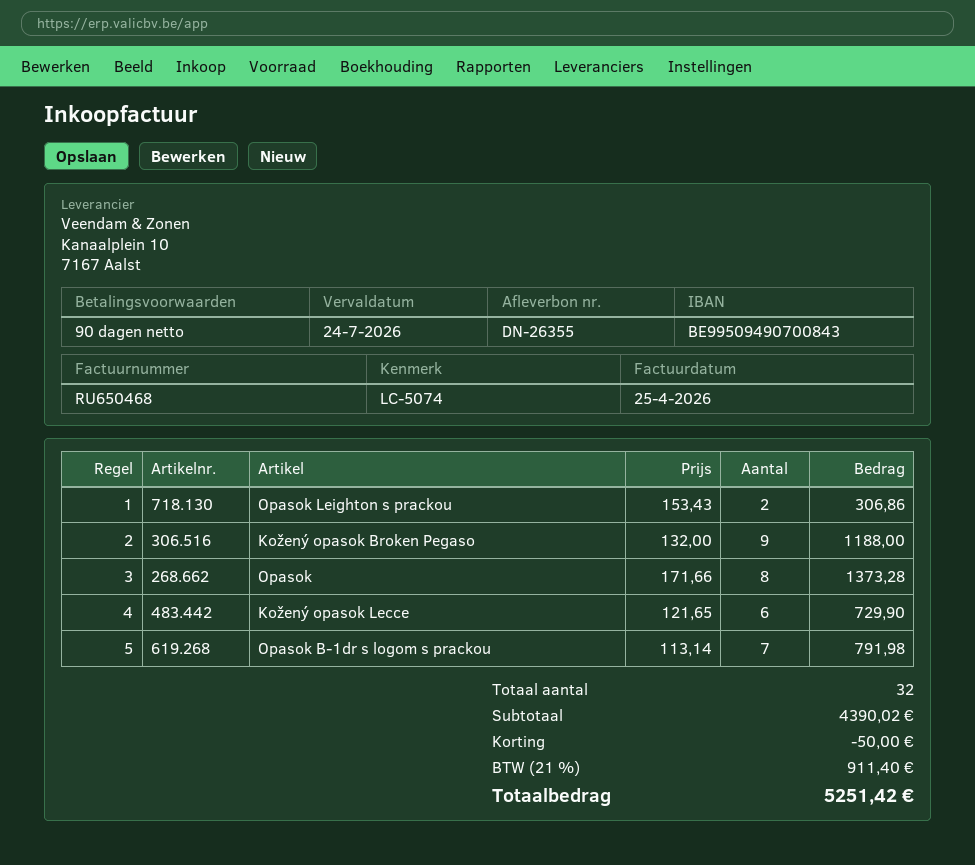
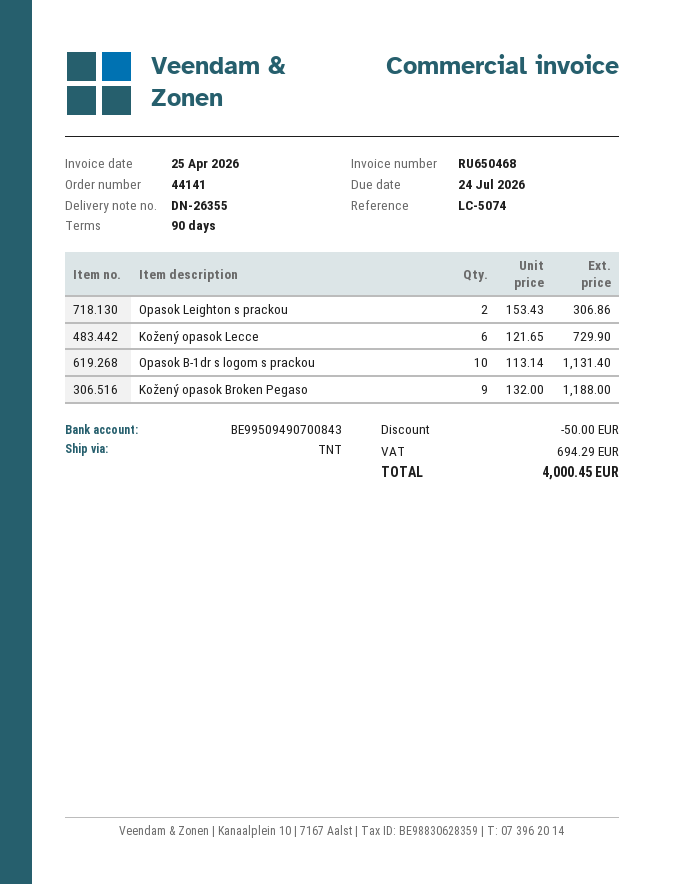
Opasok: 8 x 171.66 = 1373.28 -> none
Opasok B-1dr s logom s prackou: 7 x 113.14 = 791.98 -> 10 x 113.14 = 1131.40
tax: 911.40 -> 694.29
total: 5251.42 -> 4000.45

